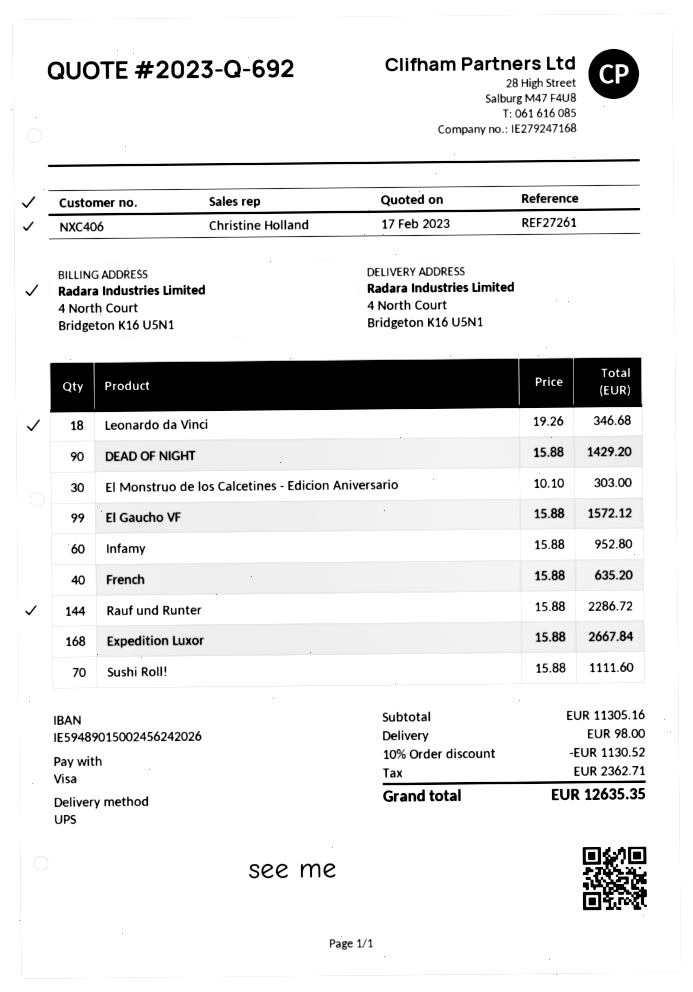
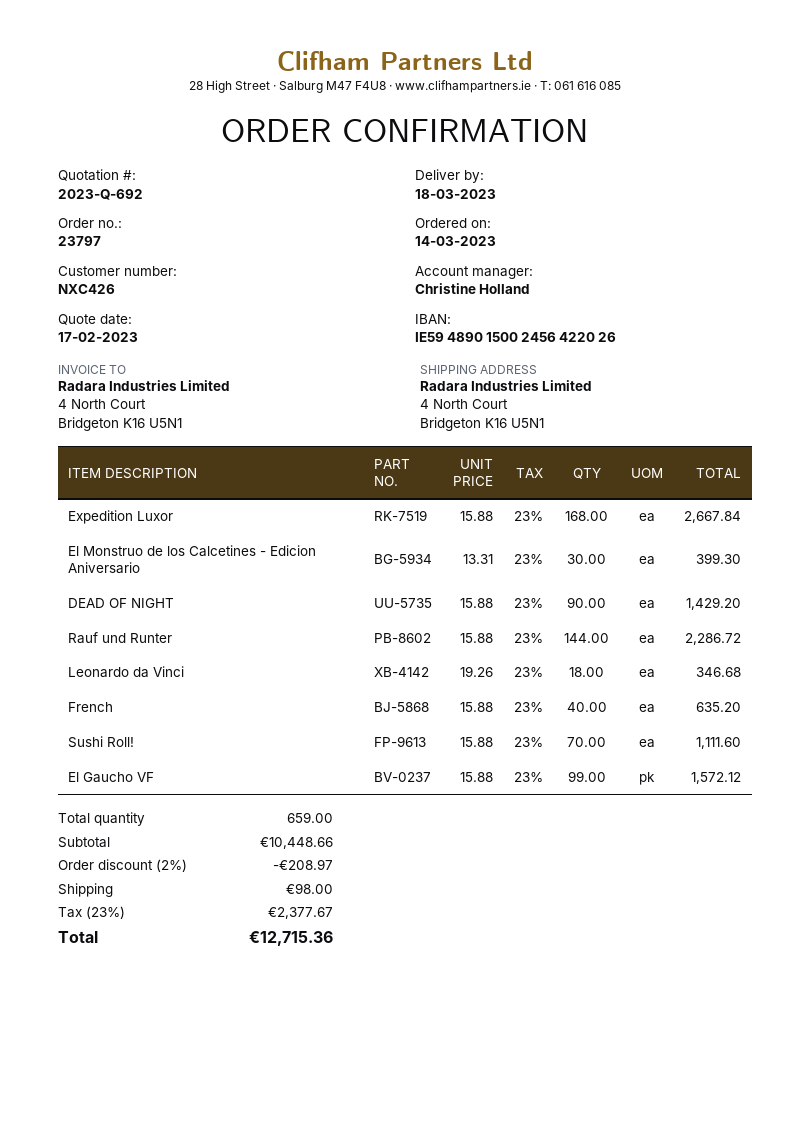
customer number: NXC406 -> NXC426
bank account: IE59489015002456242026 -> IE59489015002456422026
El Monstruo de los Calcetines - Edicion Aniversario: 30 x 10.10 = 303.00 -> 30 x 13.31 = 399.30
Infamy: 60 x 15.88 = 952.80 -> none
subtotal: 11305.16 -> 10448.66
discount: 10% = 1130.52 -> 2% = 208.97
tax: 2362.71 -> 2377.67
total: 12635.35 -> 12715.36

